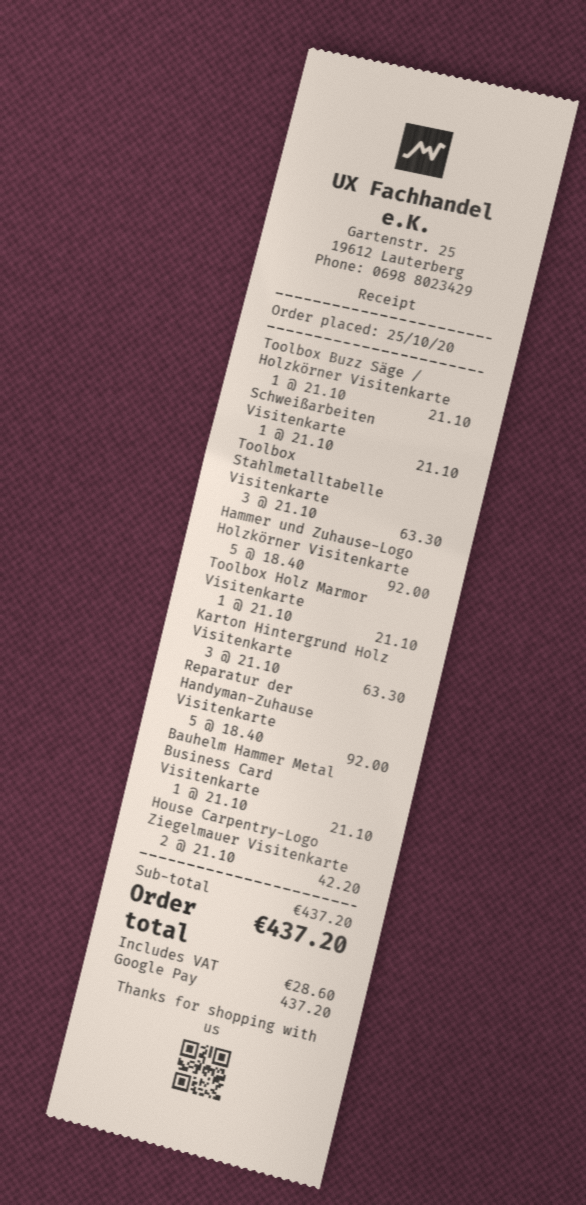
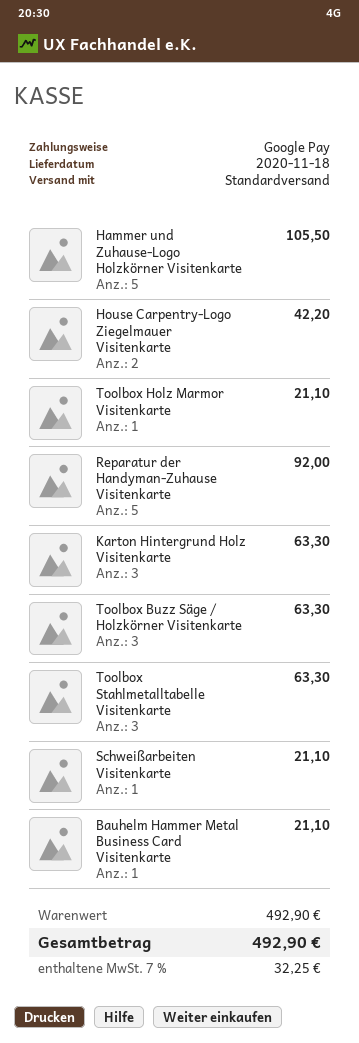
Toolbox Buzz Säge / Holzkörner Visitenkarte: 1 for 21.10 -> 3 for 63.30
Hammer und Zuhause-Logo Holzkörner Visitenkarte: 5 for 92.00 -> 5 for 105.50
subtotal: 437.20 -> 492.90
tax: 28.60 -> 32.25
total: 437.20 -> 492.90

